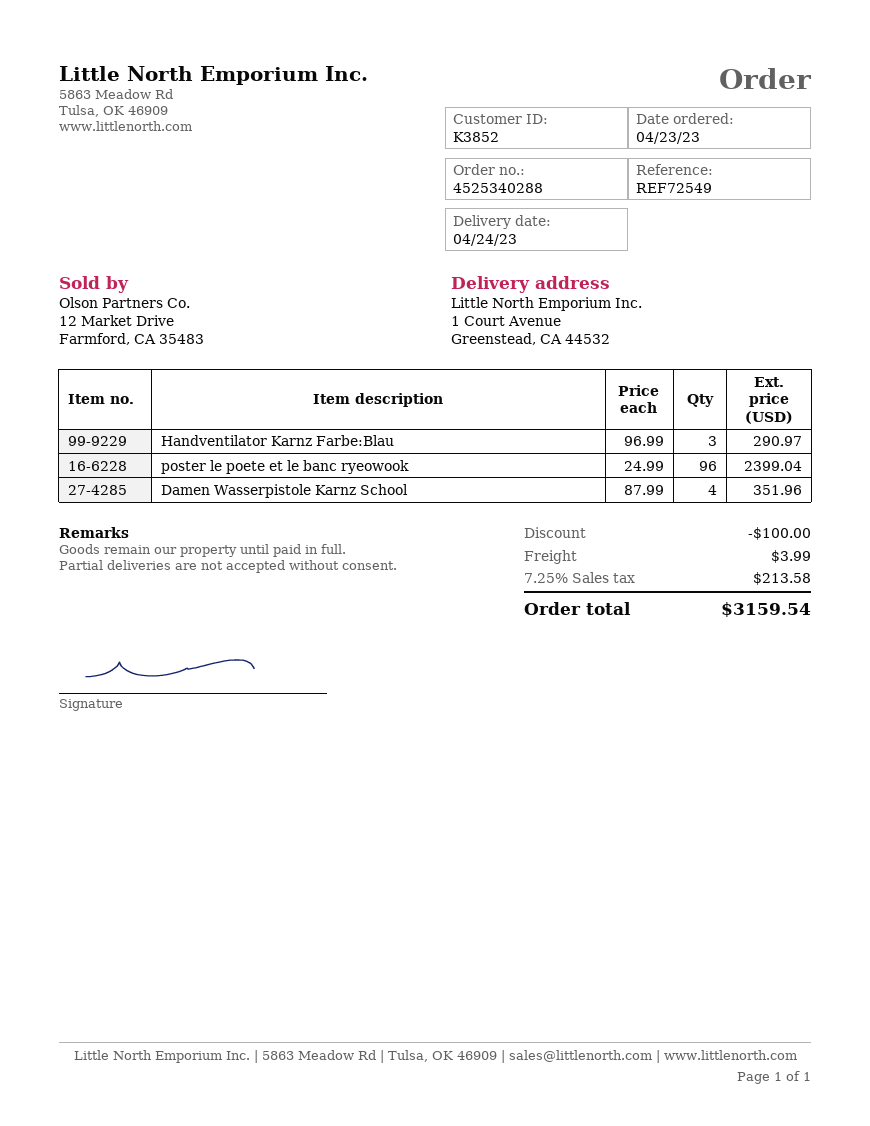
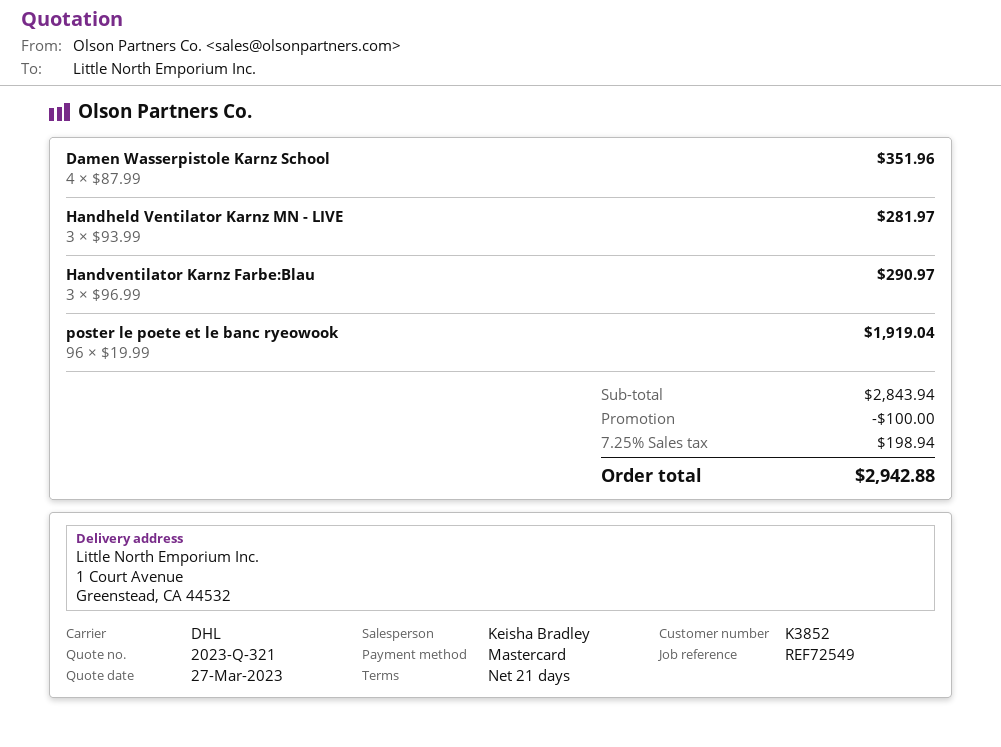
poster le poete et le banc ryeowook: 96 x 24.99 = 2399.04 -> 96 x 19.99 = 1919.04
Handheld Ventilator Karnz MN - LIVE: none -> 3 x 93.99 = 281.97
shipping: 3.99 -> none
tax: 7.25% = 213.58 -> 7.25% = 198.94
total: 3159.54 -> 2942.88

